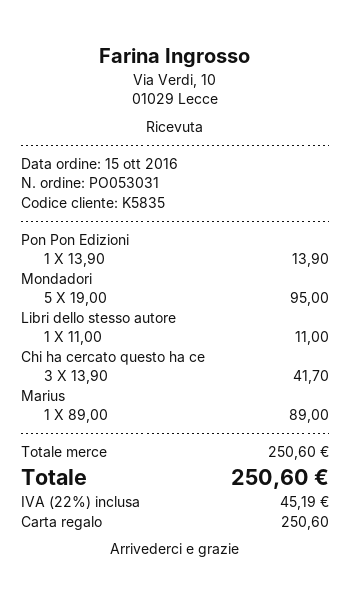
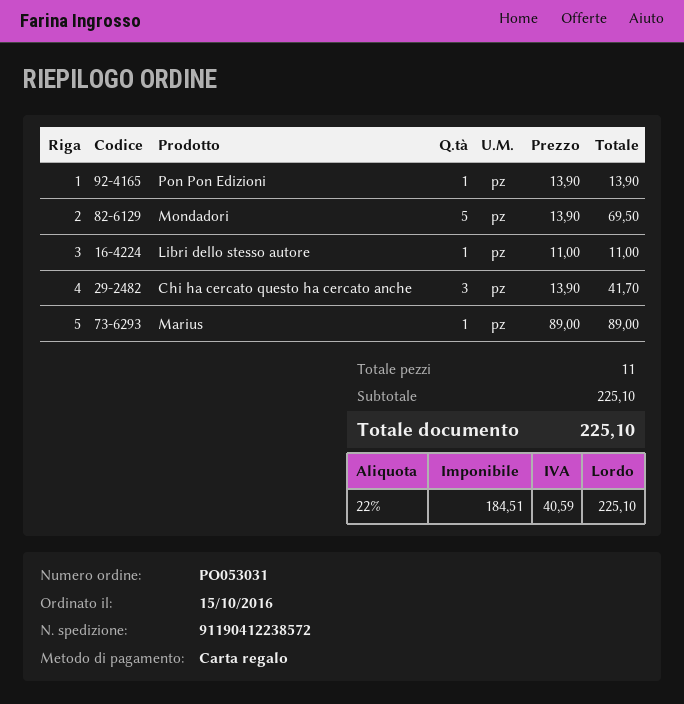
Mondadori: 5 x 19.00 = 95.00 -> 5 x 13.90 = 69.50
subtotal: 250.60 -> 225.10
tax: 22% = 45.19 -> 22% = 40.59
total: 250.60 -> 225.10

